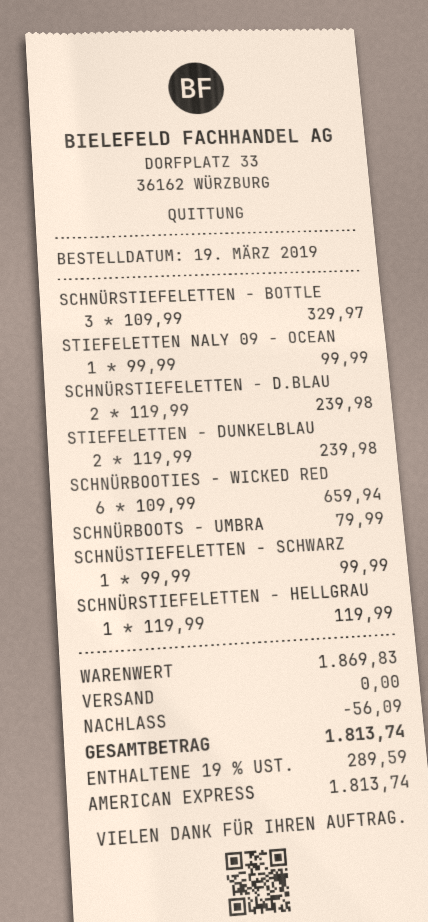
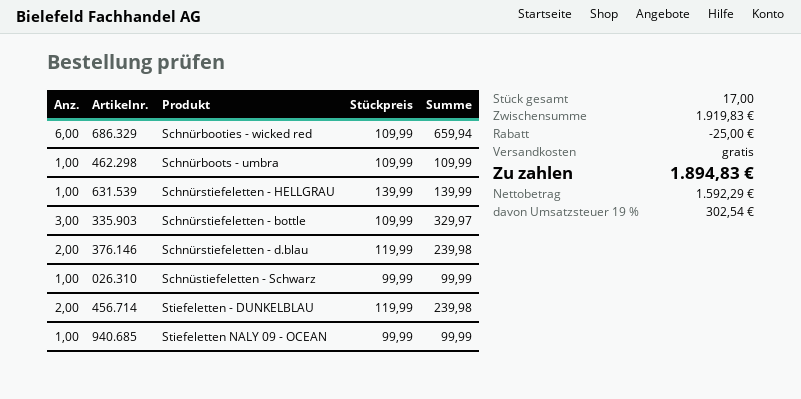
SCHNÜRBOOTS - UMBRA: 1 x 79.99 = 79.99 -> 1 x 109.99 = 109.99
SCHNÜRSTIEFELETTEN - HELLGRAU: 1 x 119.99 = 119.99 -> 1 x 139.99 = 139.99
subtotal: 1869.83 -> 1919.83
discount: 56.09 -> 25.00
tax: 19% = 289.59 -> 19% = 302.54
total: 1813.74 -> 1894.83

